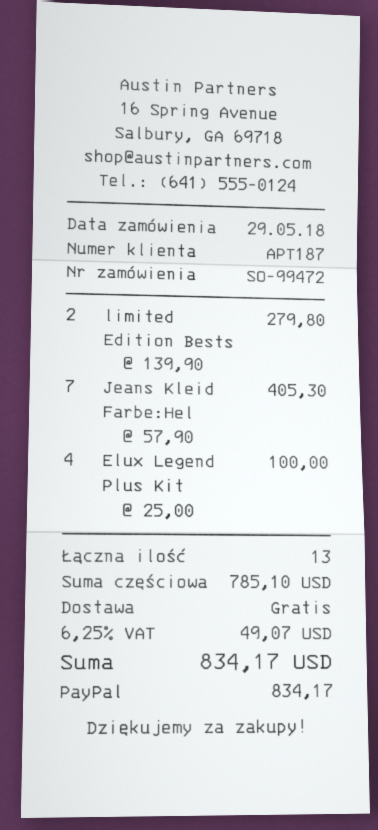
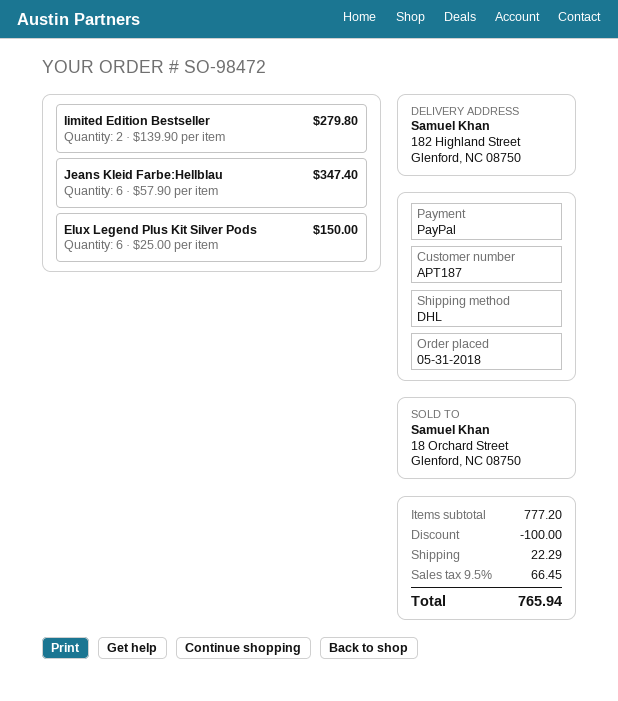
order number: SO-99472 -> SO-98472
order date: 2018-05-29 -> 2018-05-31
Jeans Kleid Farbe:Hel: 7 x 57.90 = 405.30 -> 6 x 57.90 = 347.40
Elux Legend Plus Kit: 4 x 25.00 = 100.00 -> 6 x 25.00 = 150.00
subtotal: 785.10 -> 777.20
discount: none -> 100.00
shipping: 0.00 -> 22.29
tax: 6.25% = 49.07 -> 9.5% = 66.45
total: 834.17 -> 765.94

